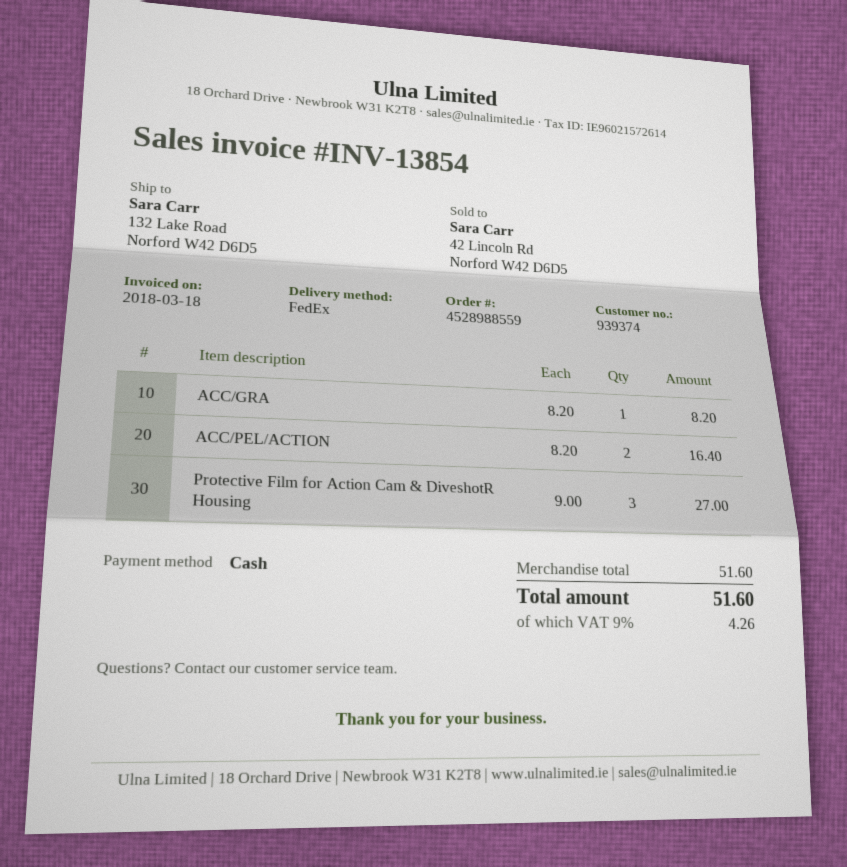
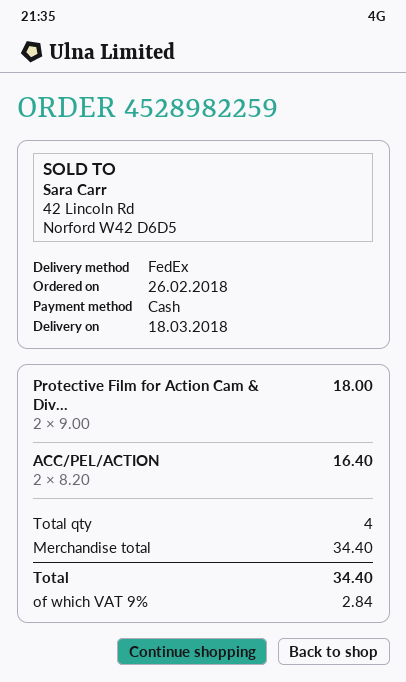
order number: 4528988559 -> 4528982259
ACC/GRA: 1 x 8.20 = 8.20 -> none
Protective Film for Action Cam & DiveshotR Housing: 3 x 9.00 = 27.00 -> 2 x 9.00 = 18.00
subtotal: 51.60 -> 34.40
tax: 9% = 4.26 -> 9% = 2.84
total: 51.60 -> 34.40

